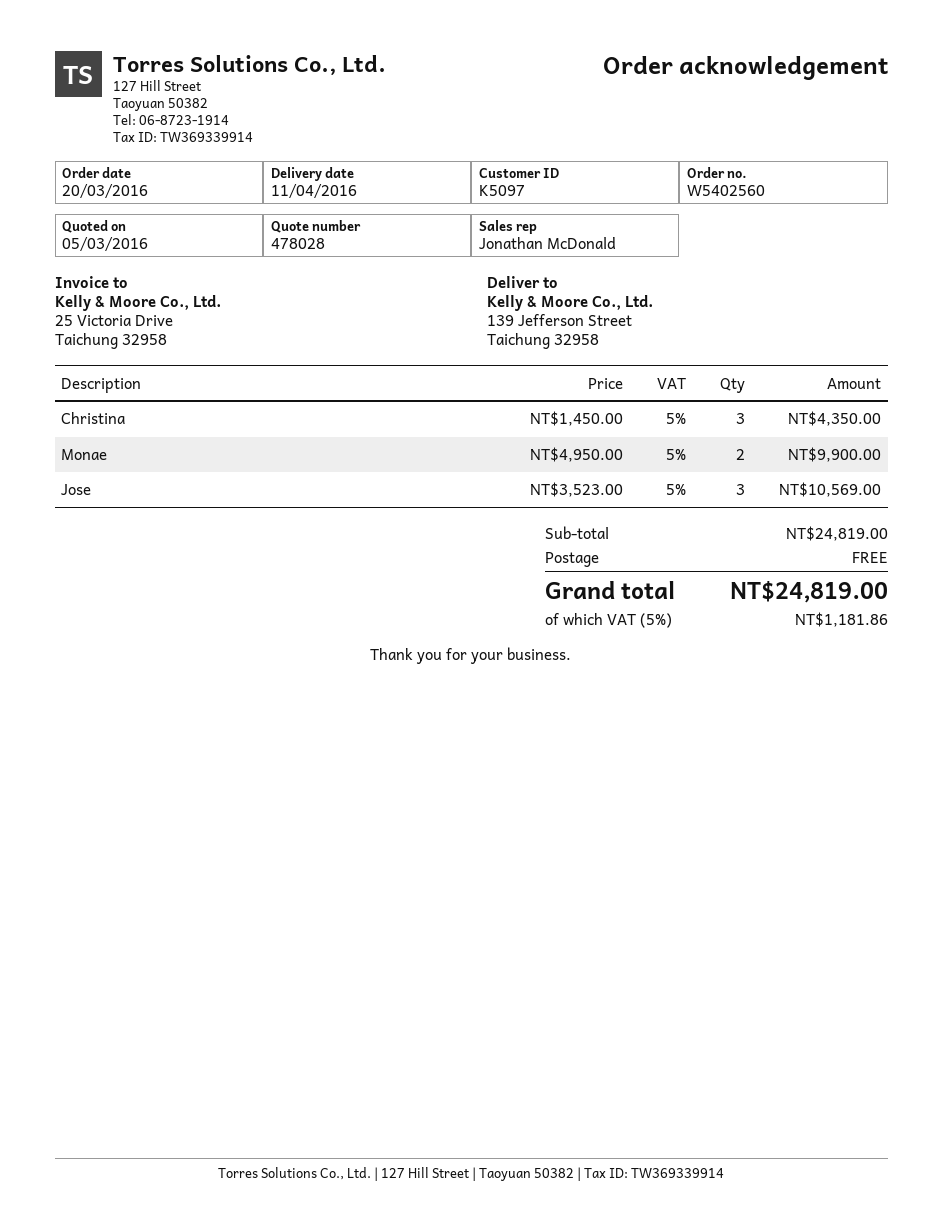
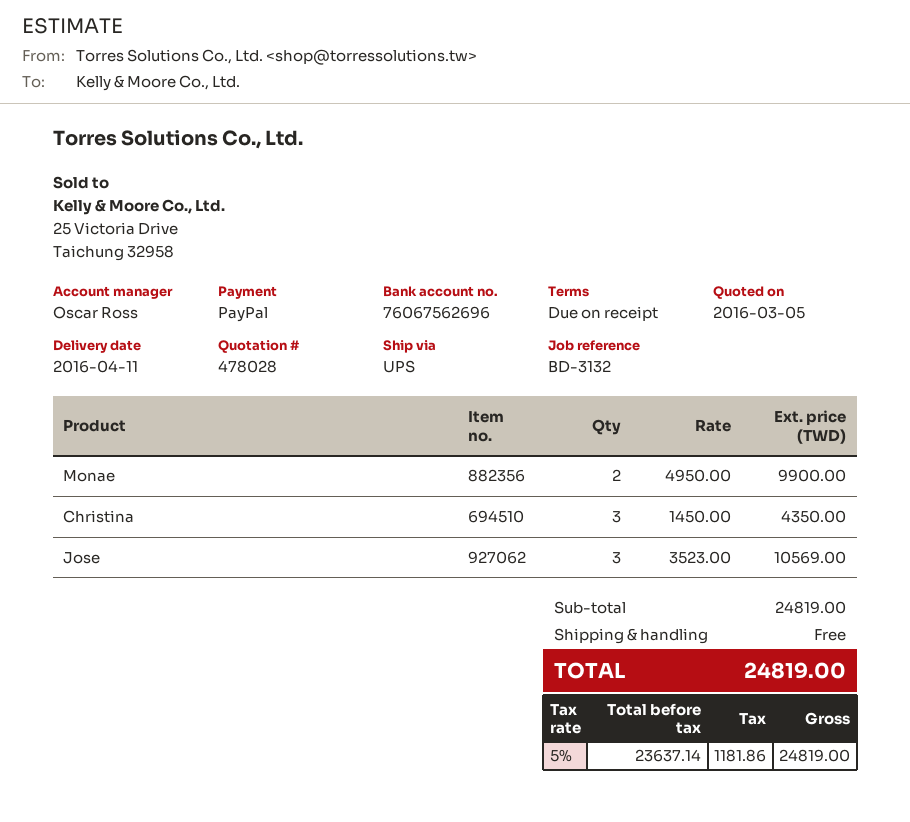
sales rep: Jonathan McDonald -> Oscar Ross

